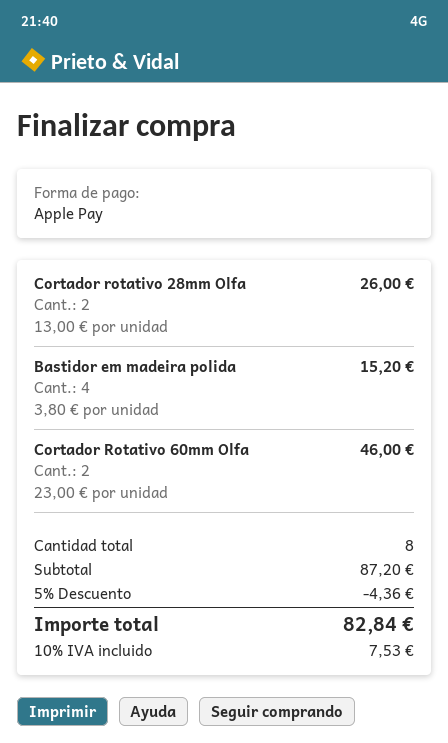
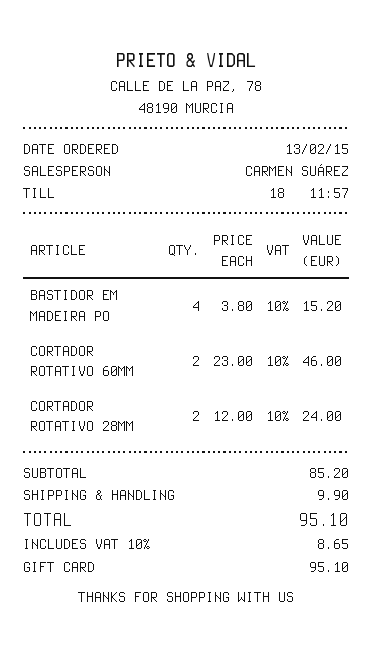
payment method: Apple Pay -> gift card
Cortador rotativo 28mm Olfa: 2 x 13.00 = 26.00 -> 2 x 12.00 = 24.00
subtotal: 87.20 -> 85.20
discount: 5% = 4.36 -> none
shipping: none -> 9.90
tax: 10% = 7.53 -> 10% = 8.65
total: 82.84 -> 95.10

